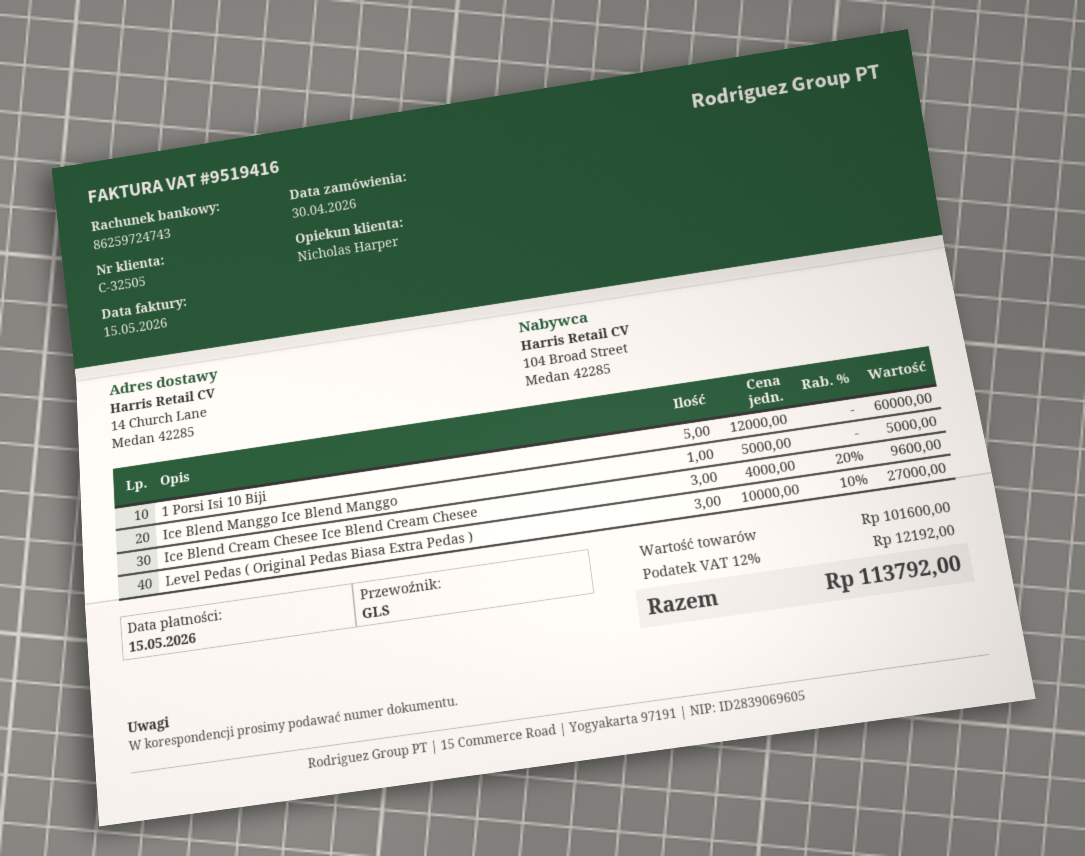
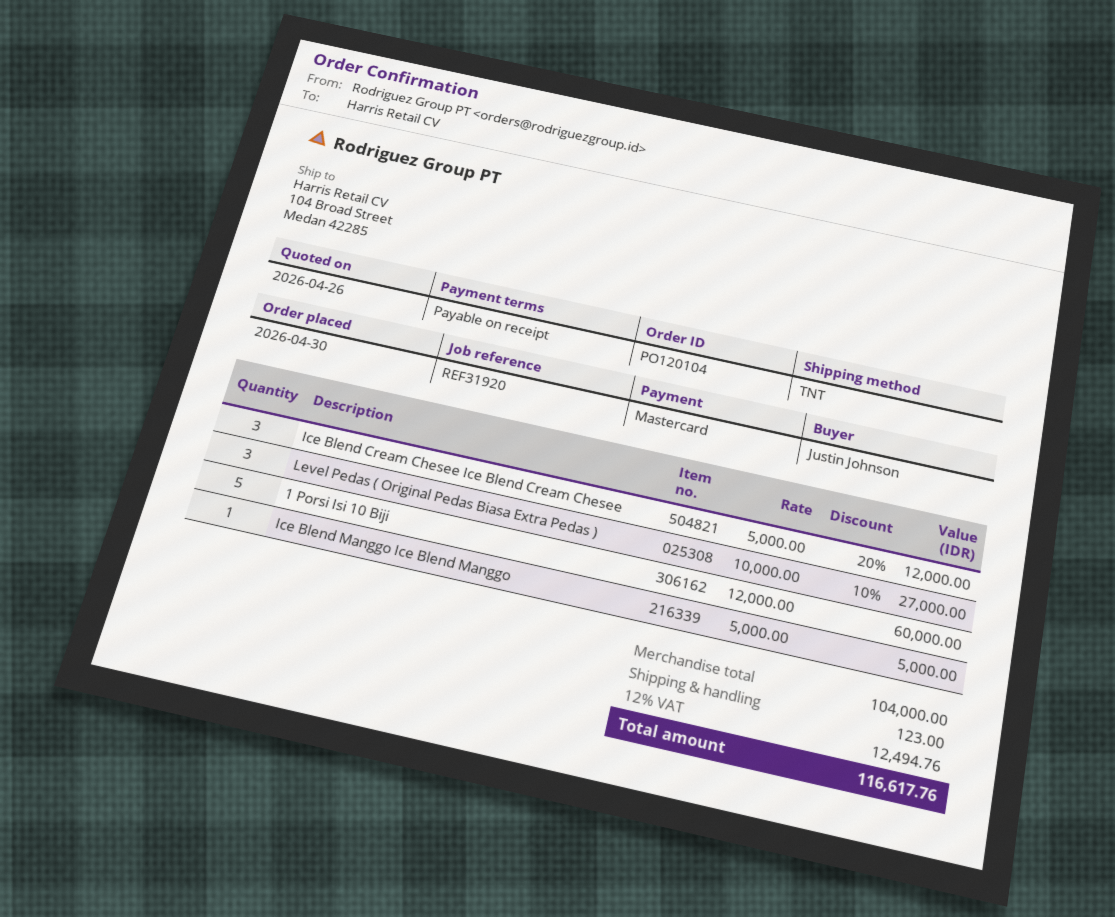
shipping method: GLS -> TNT
ship to: 14 Church Lane, Medan 42285 -> 104 Broad Street, Medan 42285
Ice Blend Cream Chesee Ice Blend Cream Chesee: 3 x 4000.00 - 20% = 9600.00 -> 3 x 5000.00 - 20% = 12000.00
subtotal: 101600.00 -> 104000.00
shipping: none -> 123.00
tax: 12% = 12192.00 -> 12% = 12494.76
total: 113792.00 -> 116617.76

